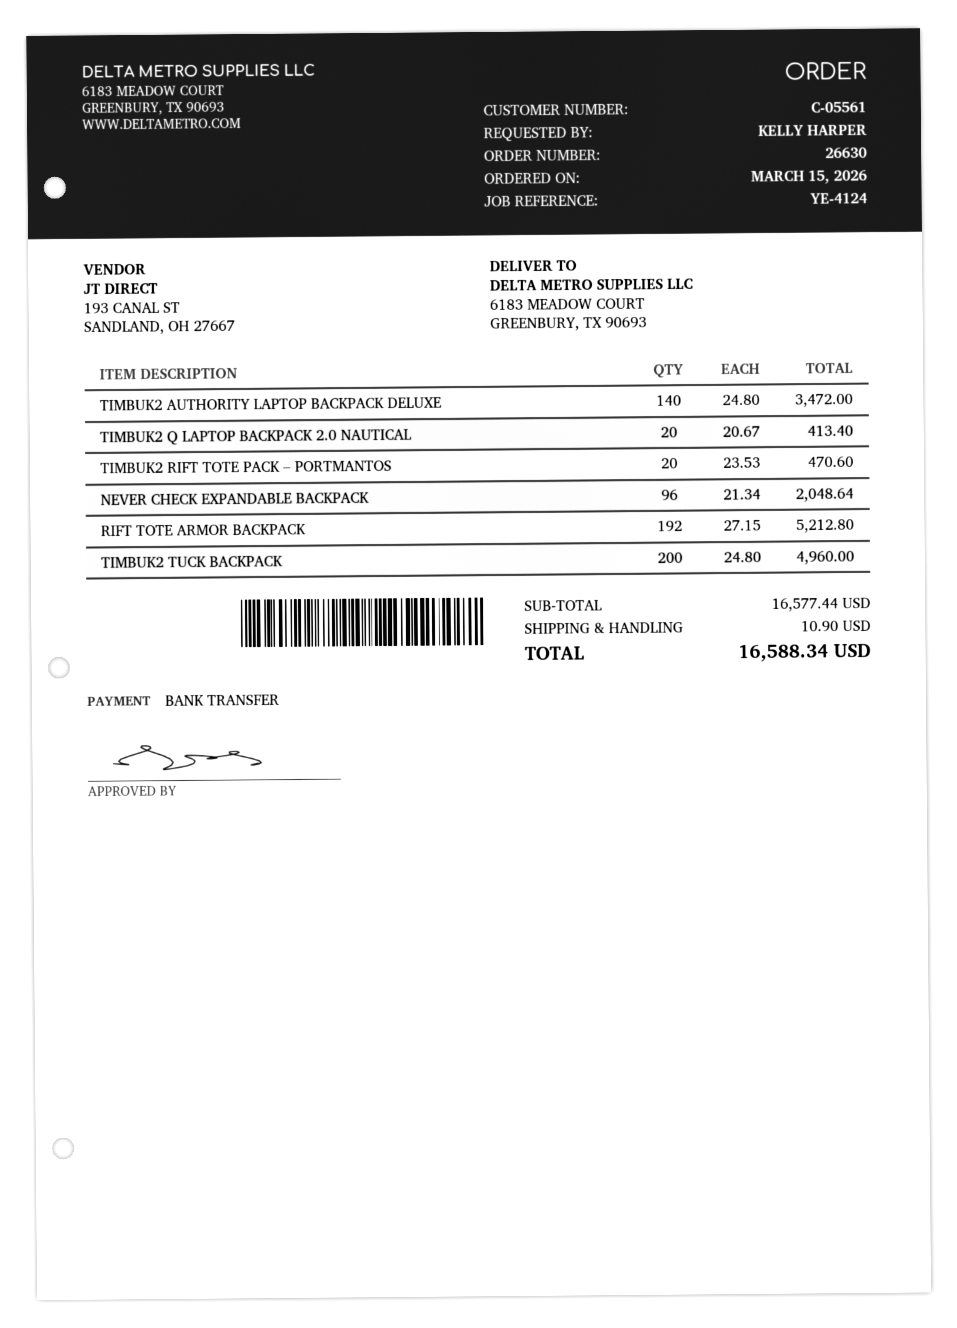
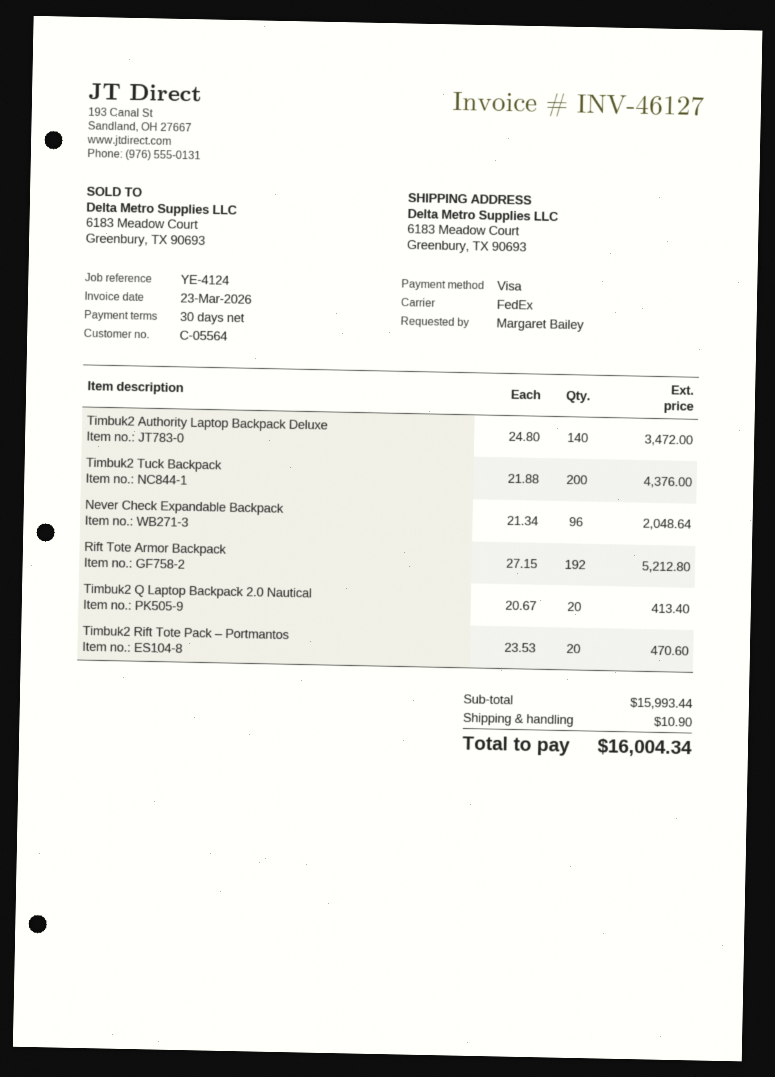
customer number: C-05561 -> C-05564
ordered by: KELLY HARPER -> Margaret Bailey
payment method: bank transfer -> Visa
TIMBUK2 TUCK BACKPACK: 200 x 24.80 = 4960.00 -> 200 x 21.88 = 4376.00
subtotal: 16577.44 -> 15993.44
total: 16588.34 -> 16004.34

